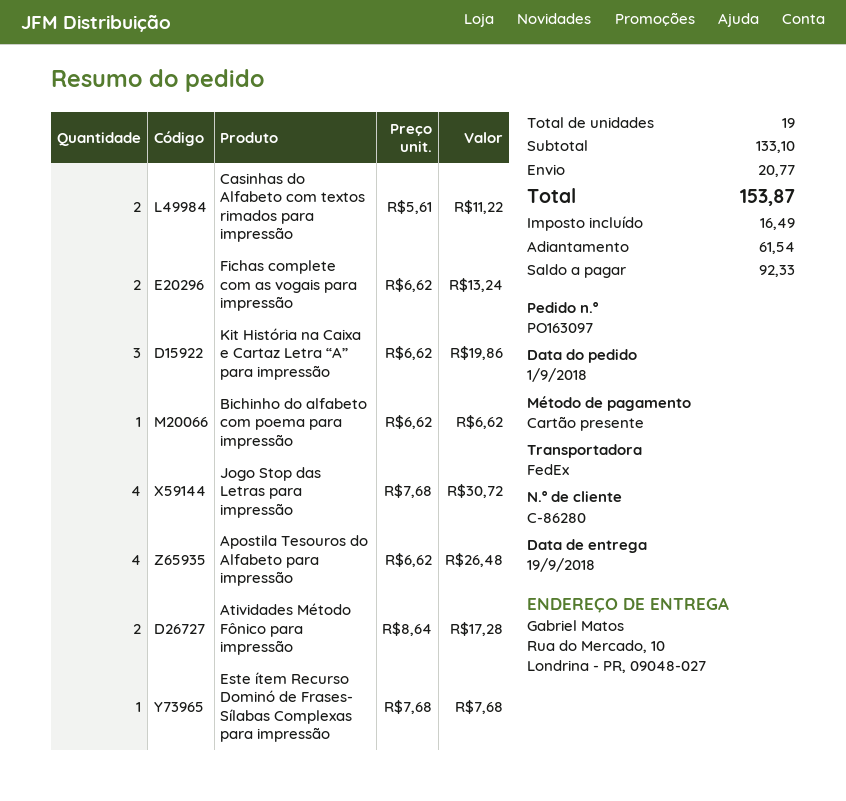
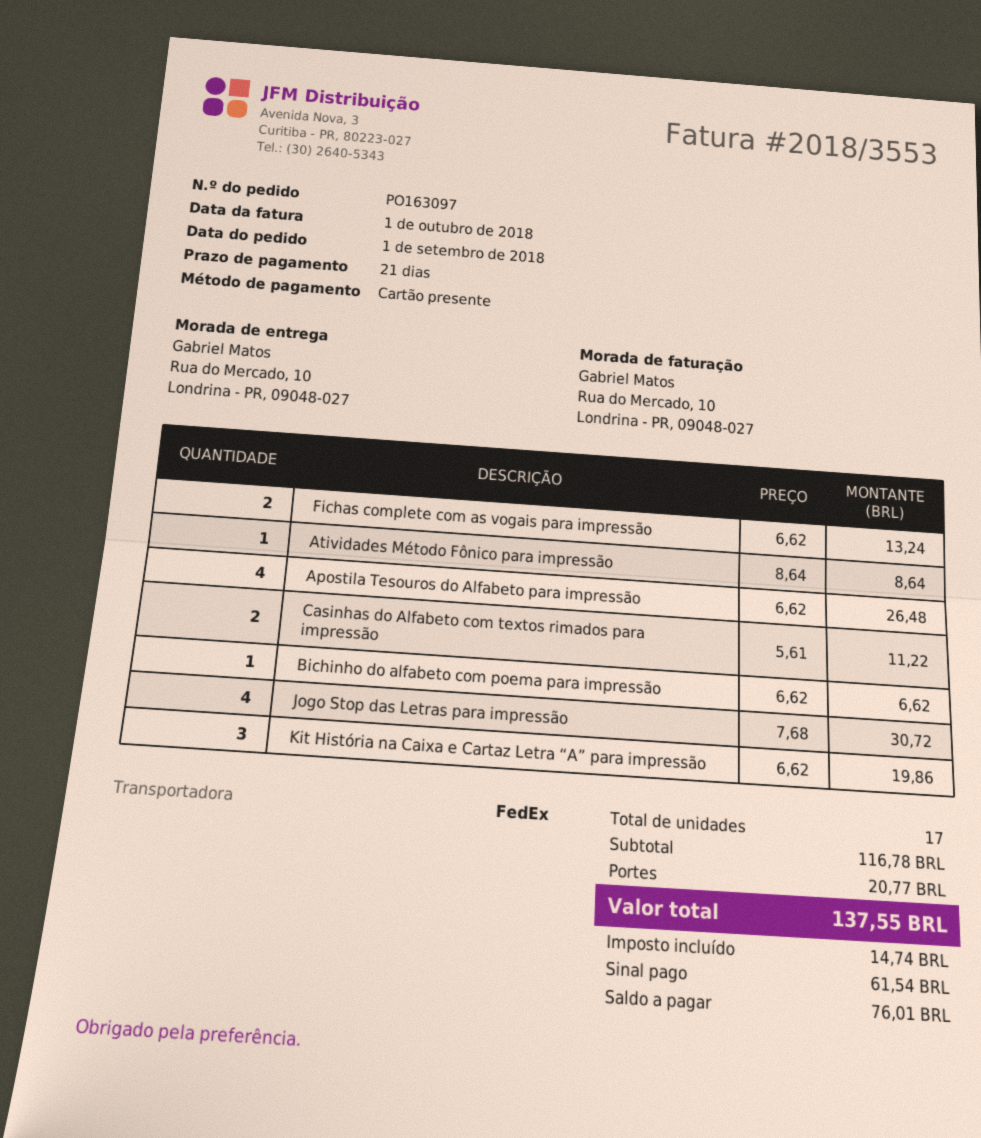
Atividades Método Fônico para impressão: 2 x 8.64 = 17.28 -> 1 x 8.64 = 8.64
Este ítem Recurso Dominó de Frases- Sílabas Complexas para impressão: 1 x 7.68 = 7.68 -> none
total quantity: 19 -> 17
subtotal: 133.10 -> 116.78
tax: 16.49 -> 14.74
total: 153.87 -> 137.55
balance: 92.33 -> 76.01

